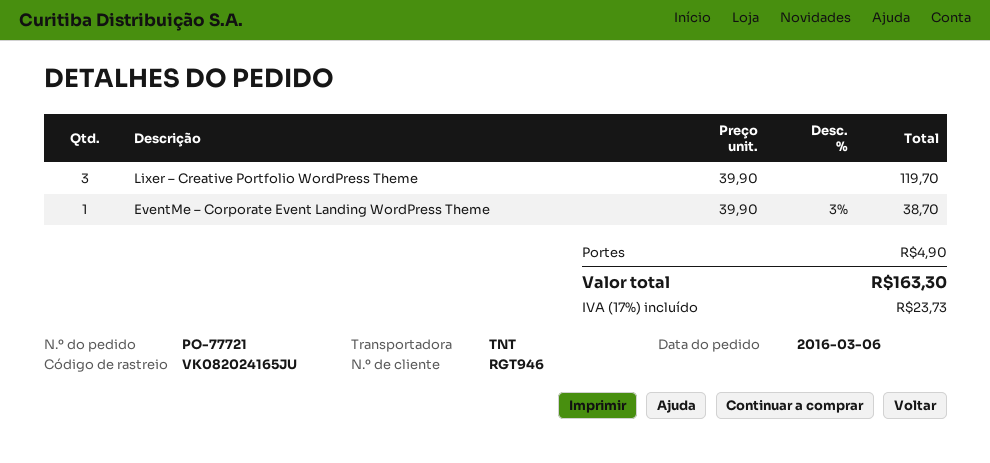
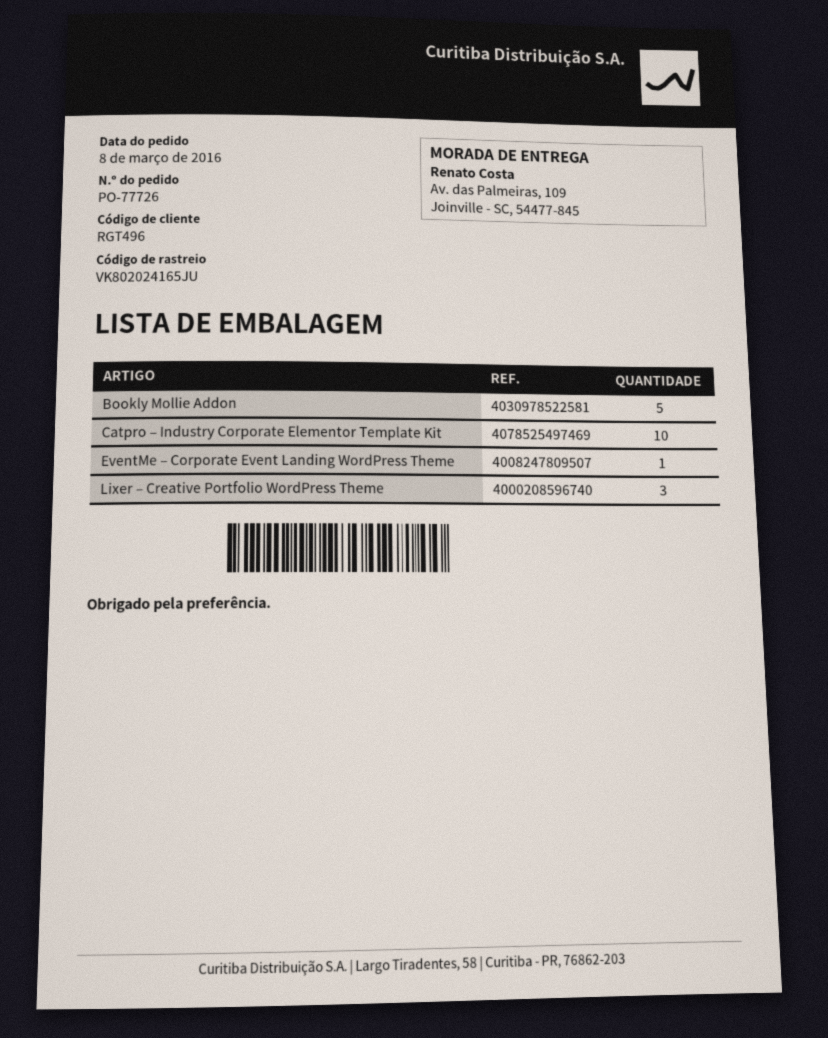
order number: PO-77721 -> PO-77726
order date: 2016-03-06 -> 2016-03-08
customer number: RGT946 -> RGT496
tracking number: VK082024165JU -> VK802024165JU
Bookly Mollie Addon: none -> 5
Catpro – Industry Corporate Elementor Template Kit: none -> 10

